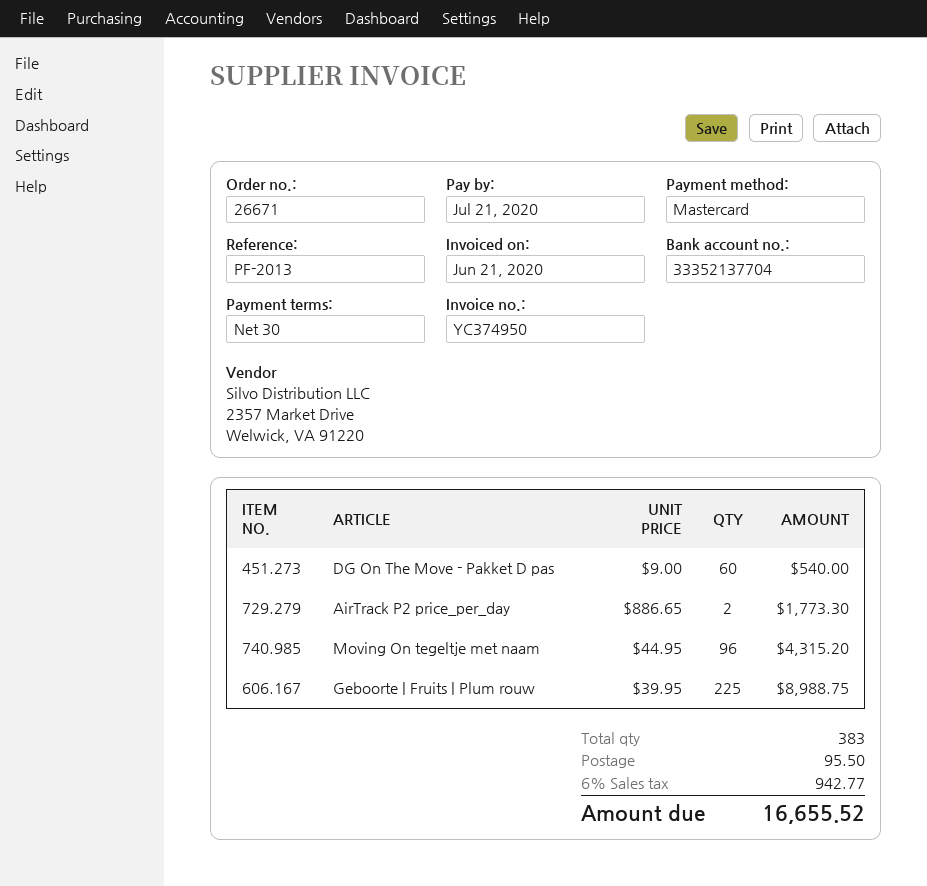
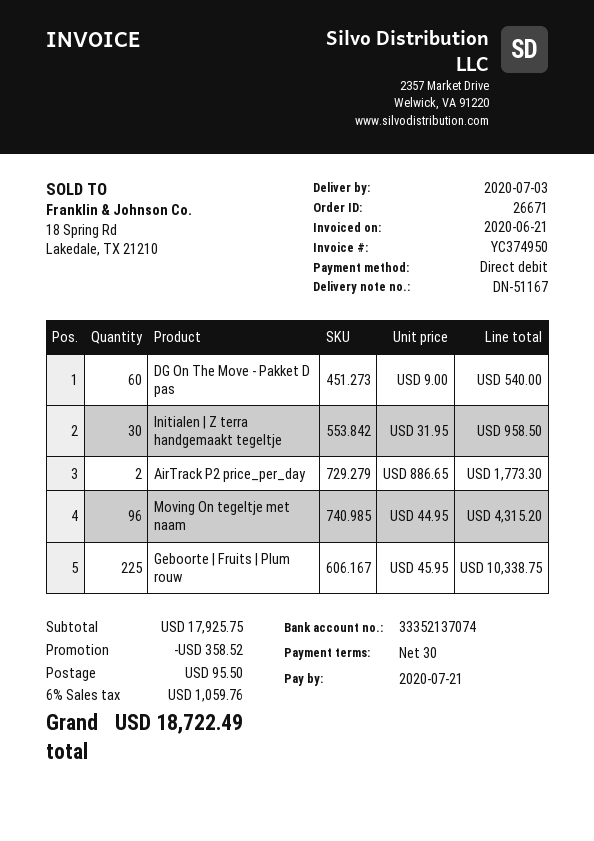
payment method: Mastercard -> direct debit
bank account: 33352137704 -> 33352137074
Geboorte | Fruits | Plum rouw: 225 x 39.95 = 8988.75 -> 225 x 45.95 = 10338.75
Initialen | Z terra handgemaakt tegeltje: none -> 30 x 31.95 = 958.50
discount: none -> 358.52
tax: 6% = 942.77 -> 6% = 1059.76
total: 16655.52 -> 18722.49

